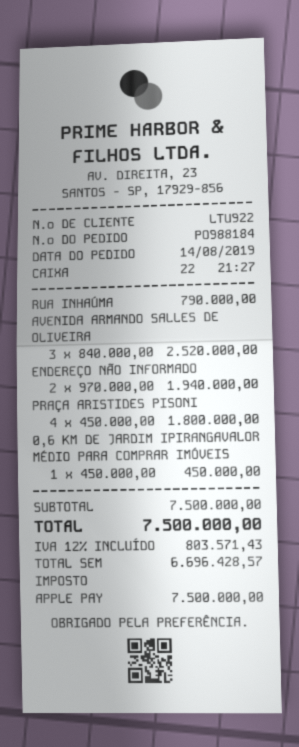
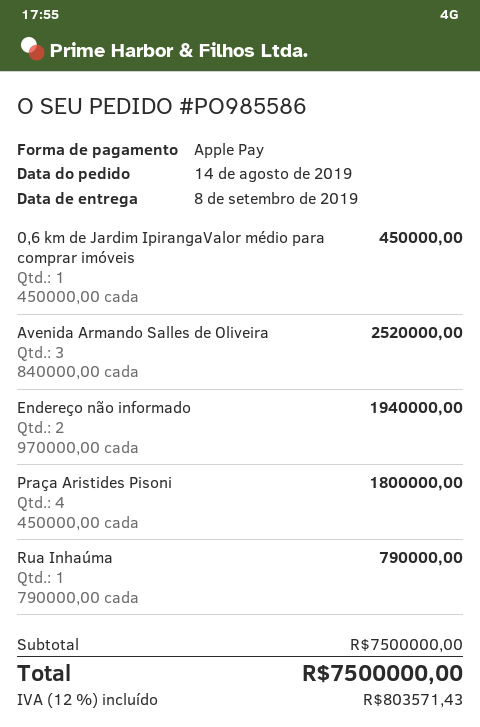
order number: PO988184 -> PO985586

